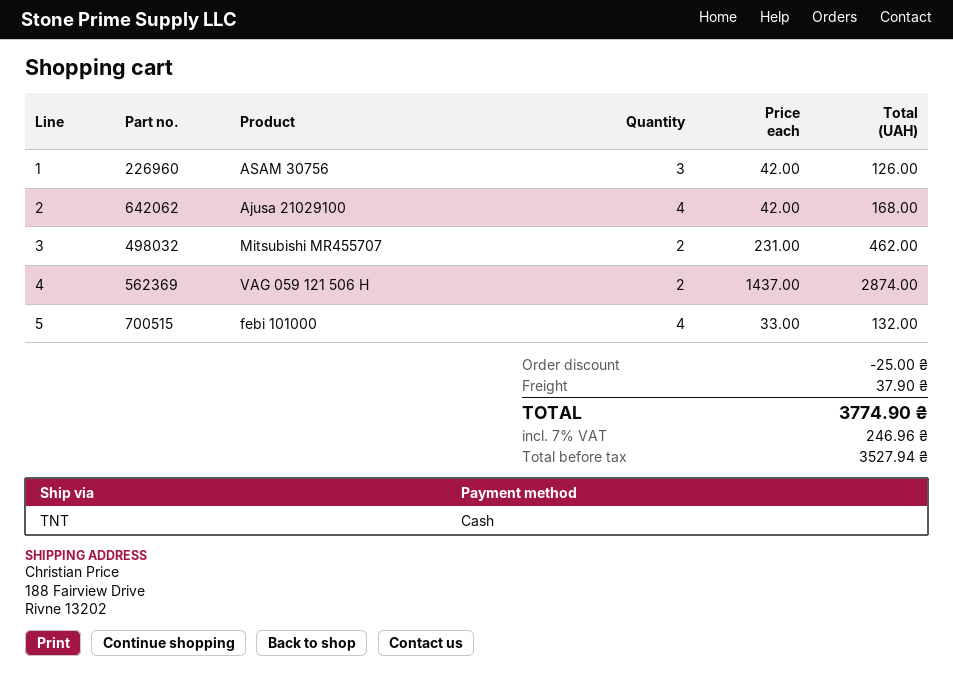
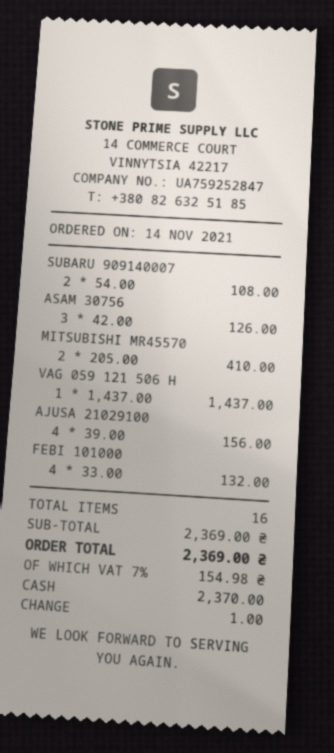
Ajusa 21029100: 4 x 42.00 = 168.00 -> 4 x 39.00 = 156.00
Mitsubishi MR455707: 2 x 231.00 = 462.00 -> 2 x 205.00 = 410.00
VAG 059 121 506 H: 2 x 1437.00 = 2874.00 -> 1 x 1437.00 = 1437.00
SUBARU 909140007: none -> 2 x 54.00 = 108.00
discount: 25.00 -> none
shipping: 37.90 -> none
tax: 7% = 246.96 -> 7% = 154.98
total: 3774.90 -> 2369.00

